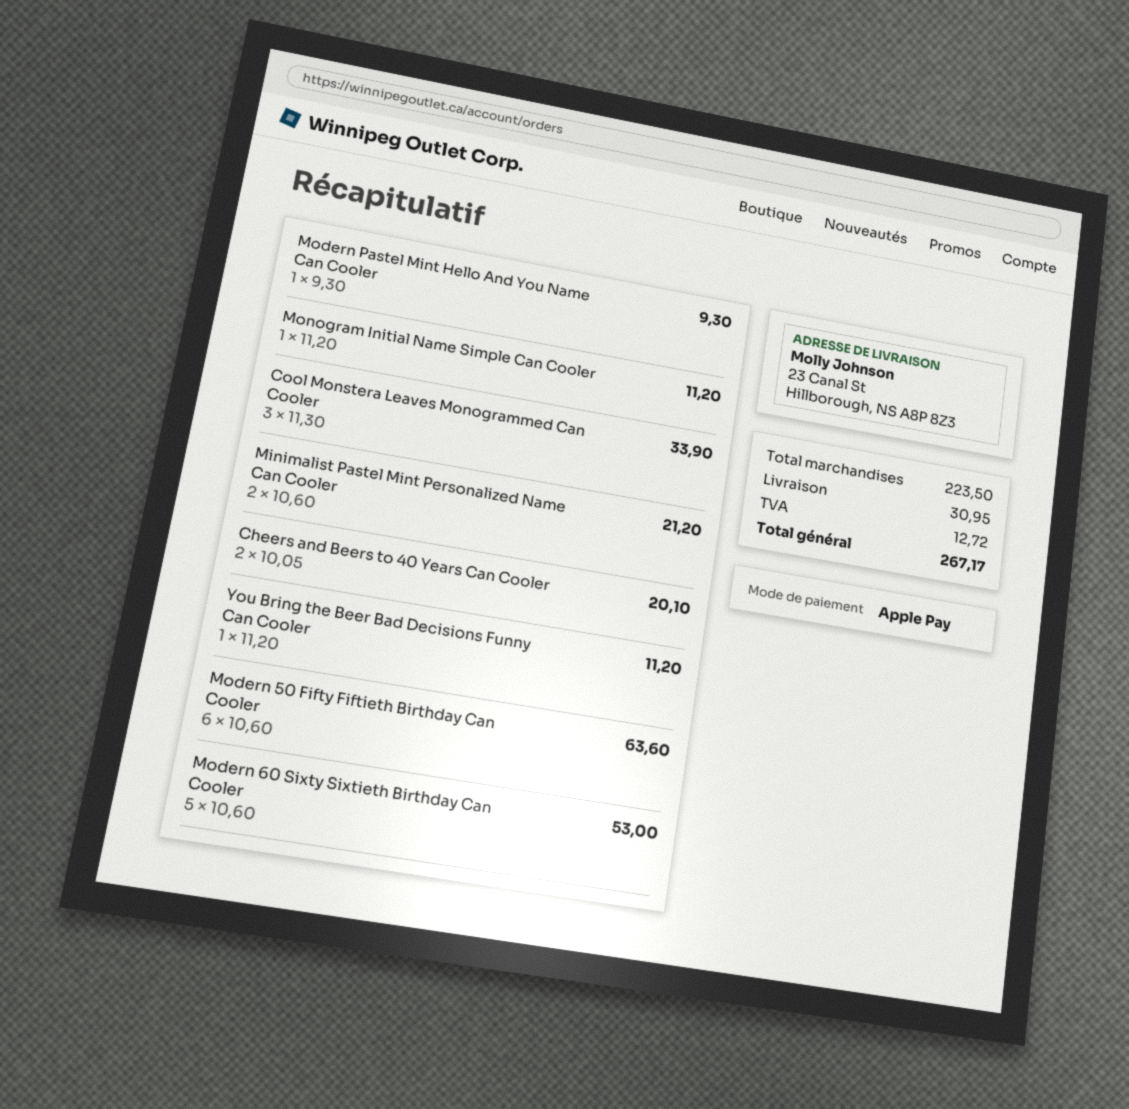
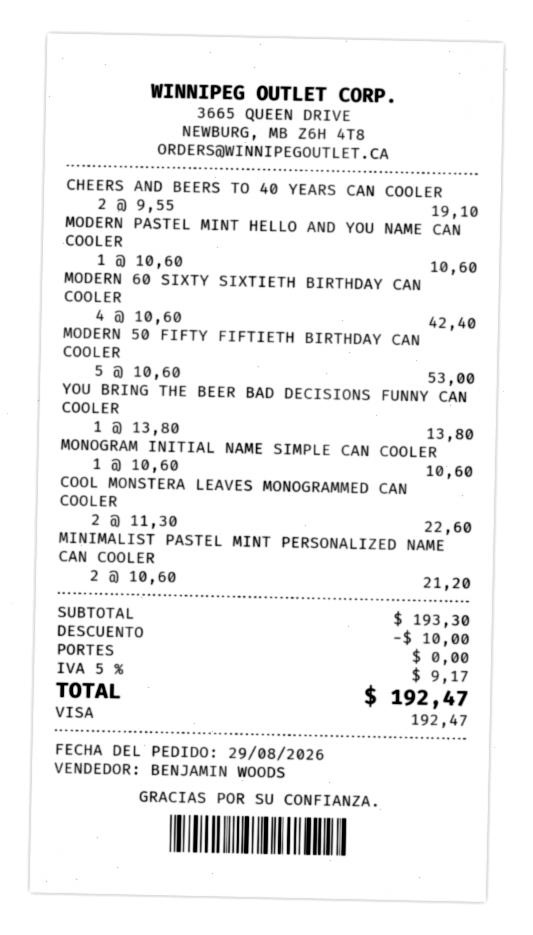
payment method: Apple Pay -> Visa
Modern Pastel Mint Hello And You Name Can Cooler: 1 x 9.30 = 9.30 -> 1 x 10.60 = 10.60
Monogram Initial Name Simple Can Cooler: 1 x 11.20 = 11.20 -> 1 x 10.60 = 10.60
Cool Monstera Leaves Monogrammed Can Cooler: 3 x 11.30 = 33.90 -> 2 x 11.30 = 22.60
Cheers and Beers to 40 Years Can Cooler: 2 x 10.05 = 20.10 -> 2 x 9.55 = 19.10
You Bring the Beer Bad Decisions Funny Can Cooler: 1 x 11.20 = 11.20 -> 1 x 13.80 = 13.80
Modern 50 Fifty Fiftieth Birthday Can Cooler: 6 x 10.60 = 63.60 -> 5 x 10.60 = 53.00
Modern 60 Sixty Sixtieth Birthday Can Cooler: 5 x 10.60 = 53.00 -> 4 x 10.60 = 42.40
subtotal: 223.50 -> 193.30
discount: none -> 10.00
shipping: 30.95 -> 0.00
tax: 12.72 -> 9.17
total: 267.17 -> 192.47

